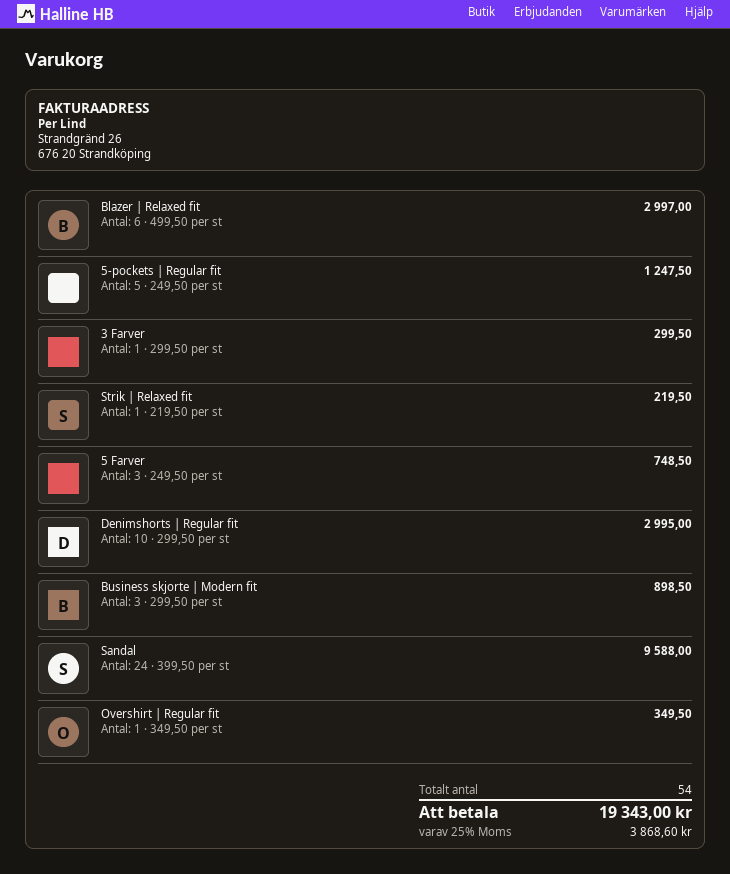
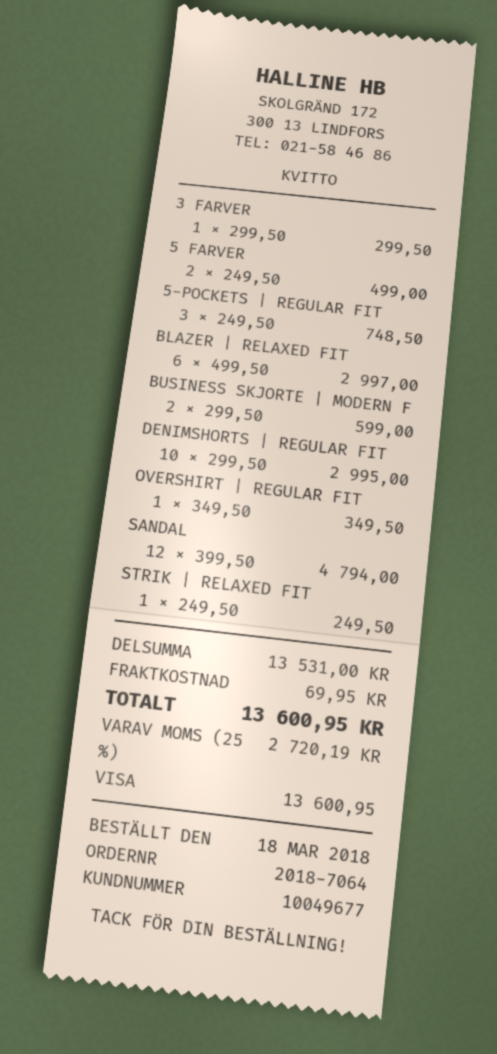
5-pockets | Regular fit: 5 x 249.50 = 1247.50 -> 3 x 249.50 = 748.50
Strik | Relaxed fit: 1 x 219.50 = 219.50 -> 1 x 249.50 = 249.50
5 Farver: 3 x 249.50 = 748.50 -> 2 x 249.50 = 499.00
Business skjorte | Modern fit: 3 x 299.50 = 898.50 -> 2 x 299.50 = 599.00
Sandal: 24 x 399.50 = 9588.00 -> 12 x 399.50 = 4794.00
shipping: none -> 69.95
tax: 25% = 3868.60 -> 25% = 2720.19
total: 19343.00 -> 13600.95

